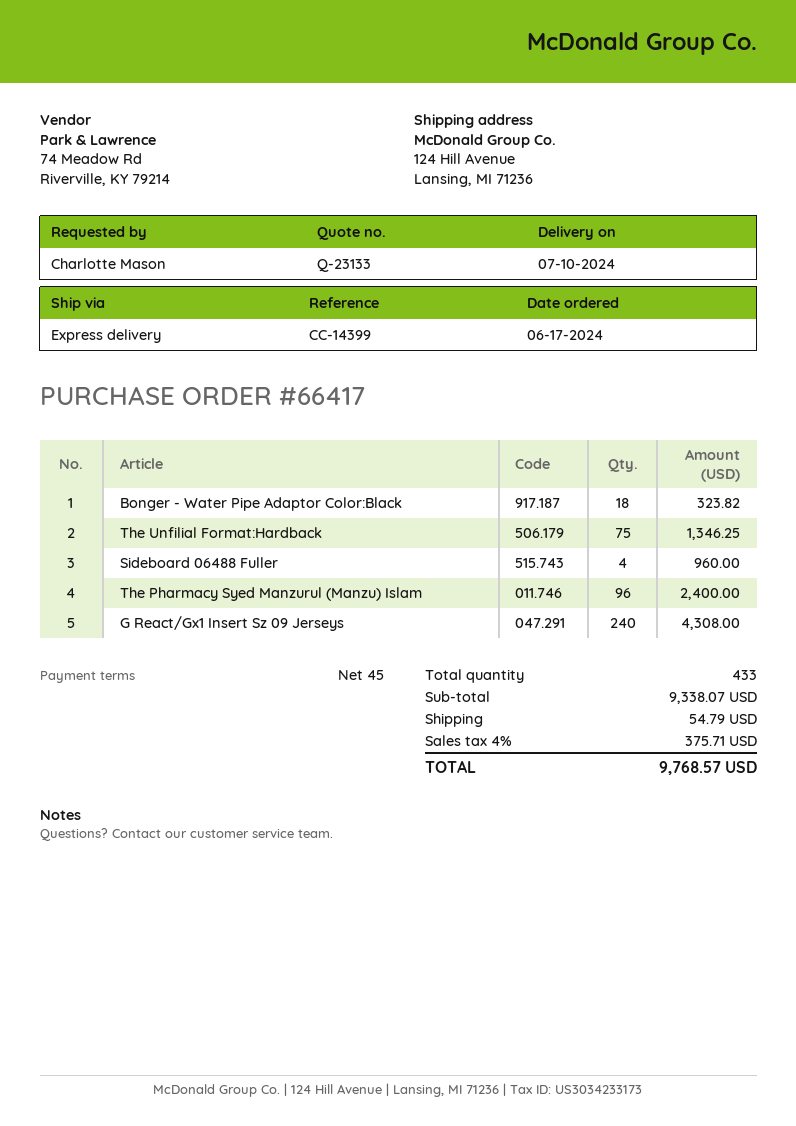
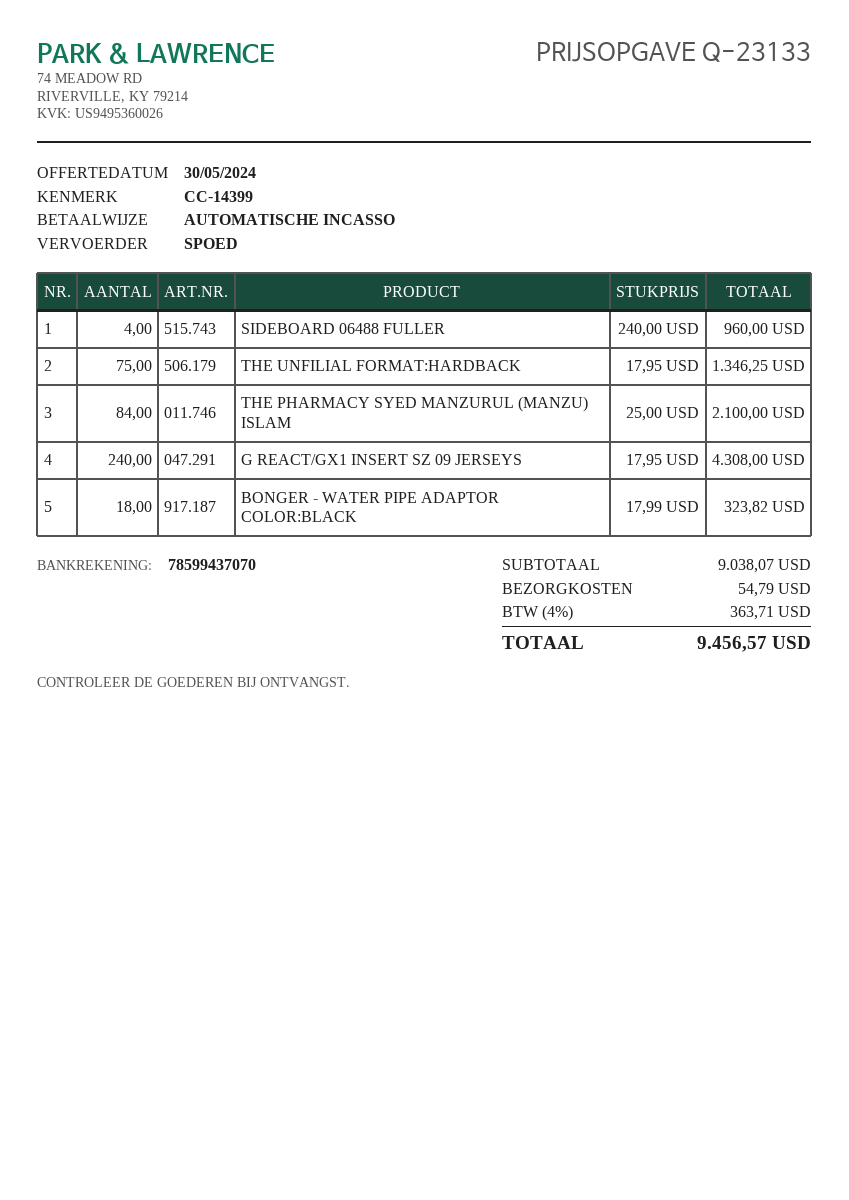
The Pharmacy Syed Manzurul (Manzu) Islam: 96 for 2400.00 -> 84 for 2100.00
subtotal: 9338.07 -> 9038.07
tax: 4% = 375.71 -> 4% = 363.71
total: 9768.57 -> 9456.57

